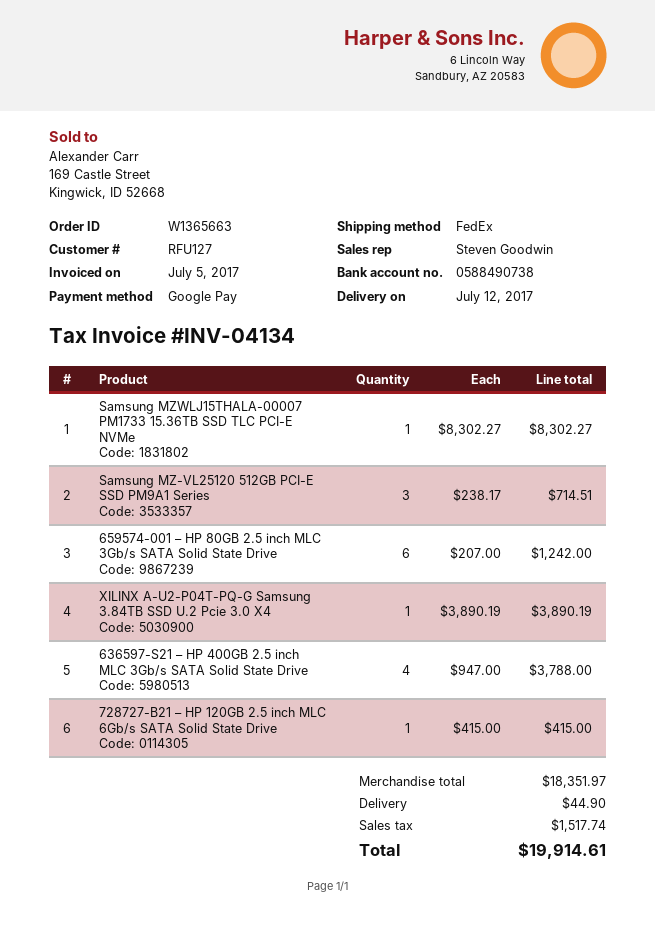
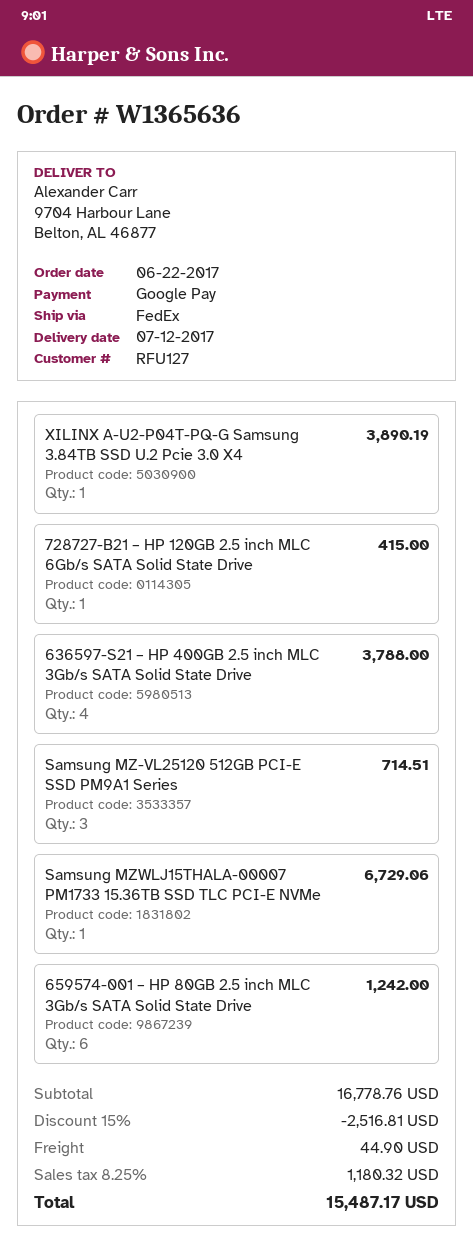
order number: W1365663 -> W1365636
Samsung MZWLJ15THALA-00007 PM1733 15.36TB SSD TLC PCI-E NVMe: 1 for 8302.27 -> 1 for 6729.06
subtotal: 18351.97 -> 16778.76
discount: none -> 15% = 2516.81
tax: 1517.74 -> 1180.32
total: 19914.61 -> 15487.17

